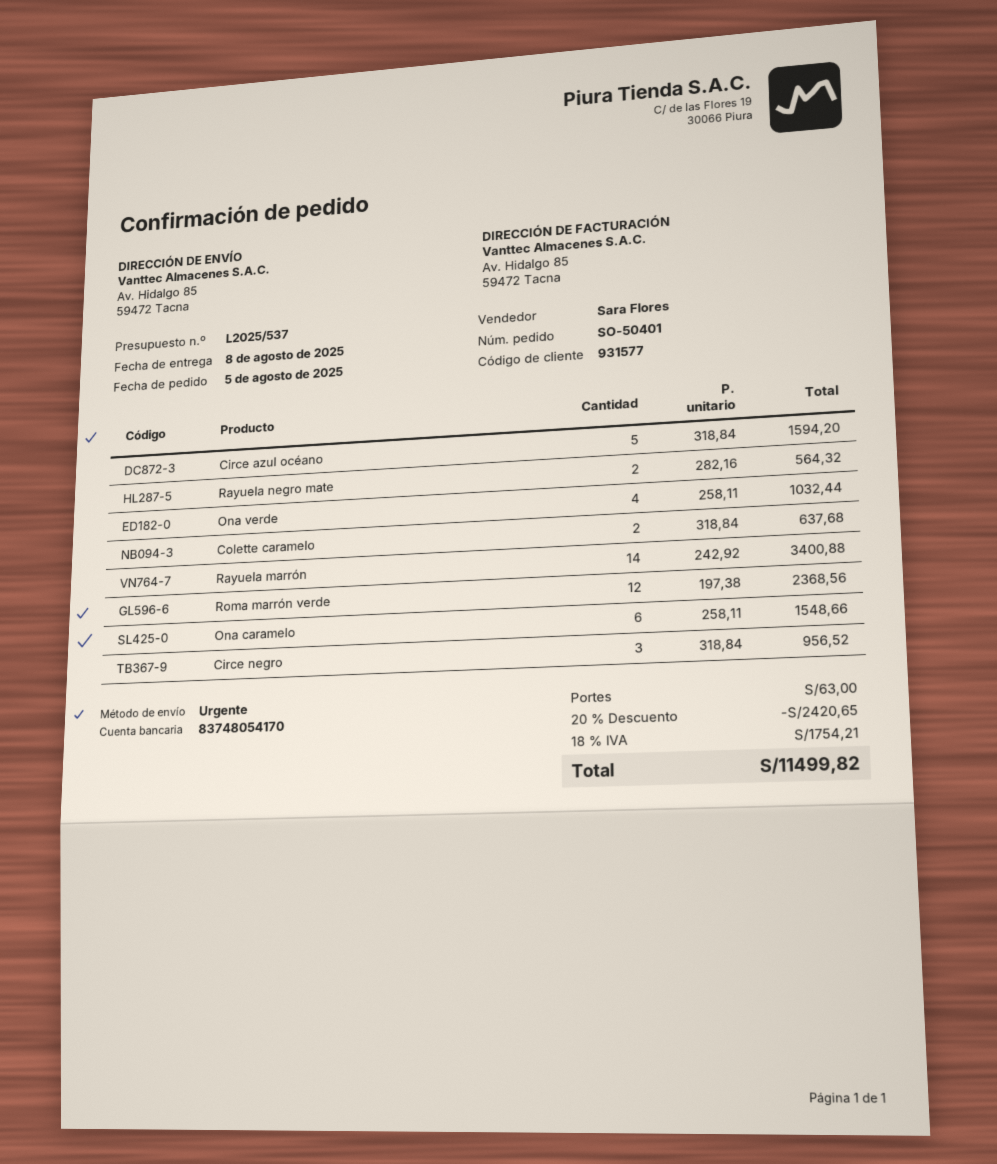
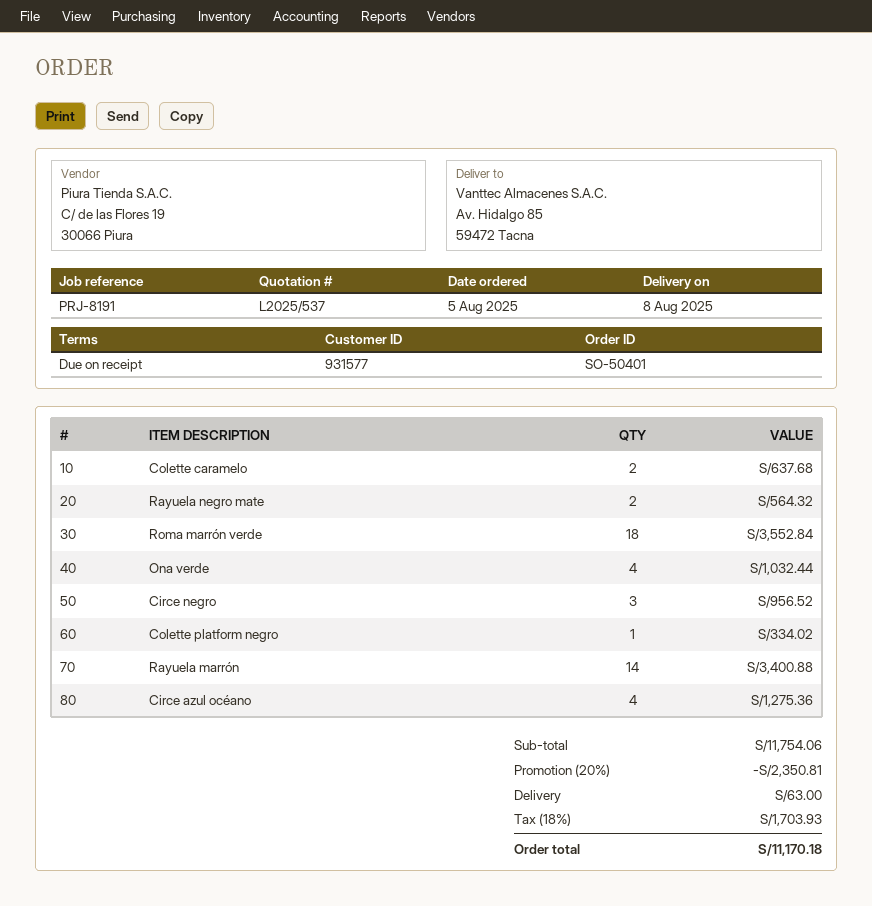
Circe azul océano: 5 for 1594.20 -> 4 for 1275.36
Roma marrón verde: 12 for 2368.56 -> 18 for 3552.84
Ona caramelo: 6 for 1548.66 -> none
Colette platform negro: none -> 1 for 334.02
discount: 20% = 2420.65 -> 20% = 2350.81
tax: 18% = 1754.21 -> 18% = 1703.93
total: 11499.82 -> 11170.18

